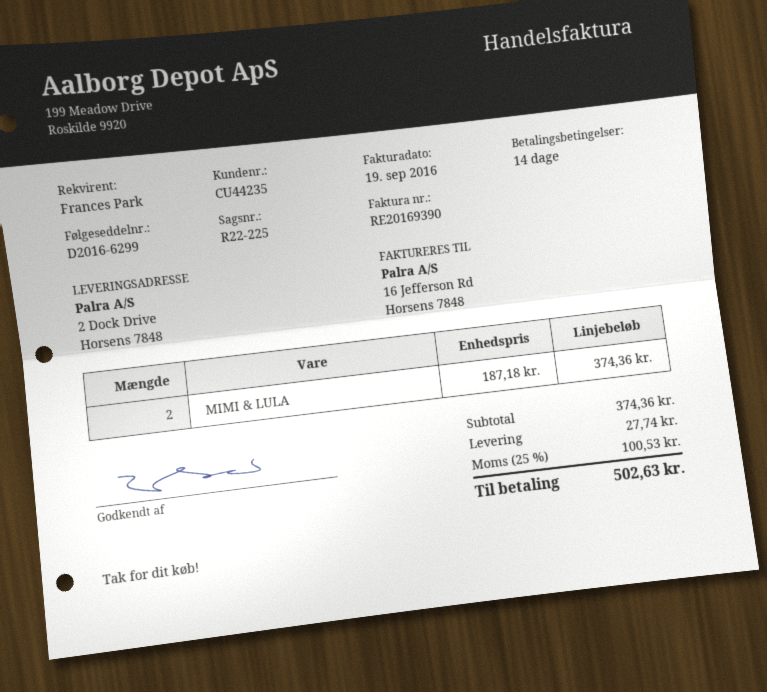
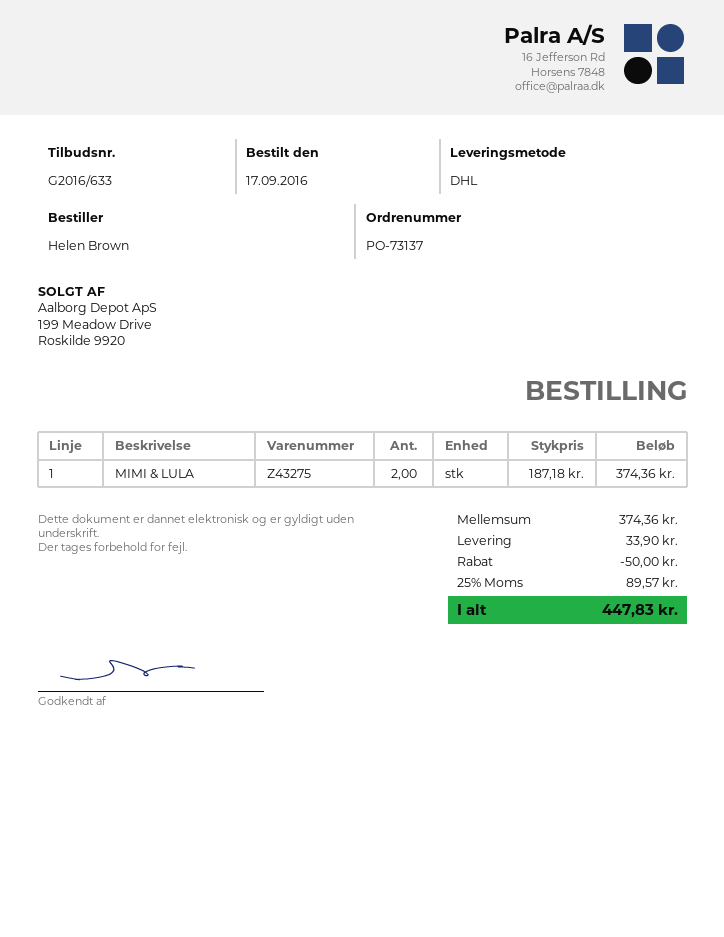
ordered by: Frances Park -> Helen Brown
discount: none -> 50.00
shipping: 27.74 -> 33.90
tax: 25% = 100.53 -> 25% = 89.57
total: 502.63 -> 447.83

